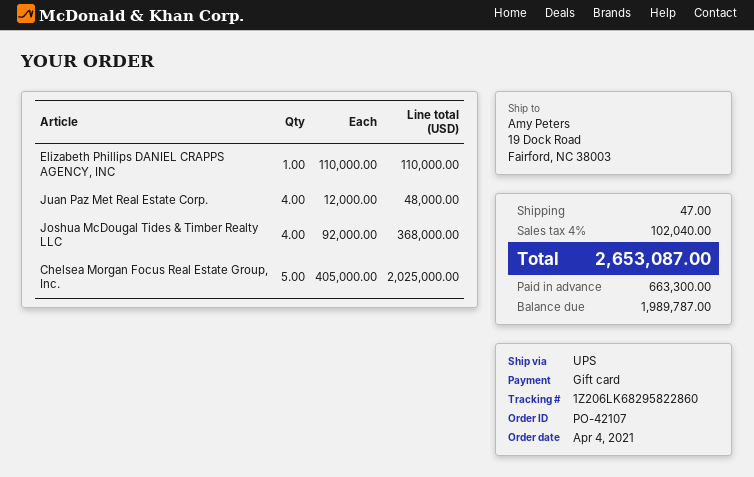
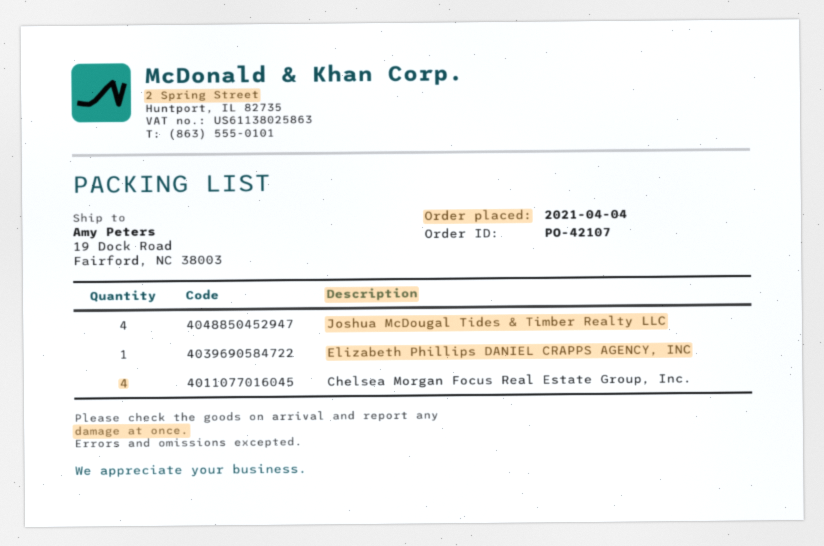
Juan Paz Met Real Estate Corp.: 4 -> none
Chelsea Morgan Focus Real Estate Group, Inc.: 5 -> 4

